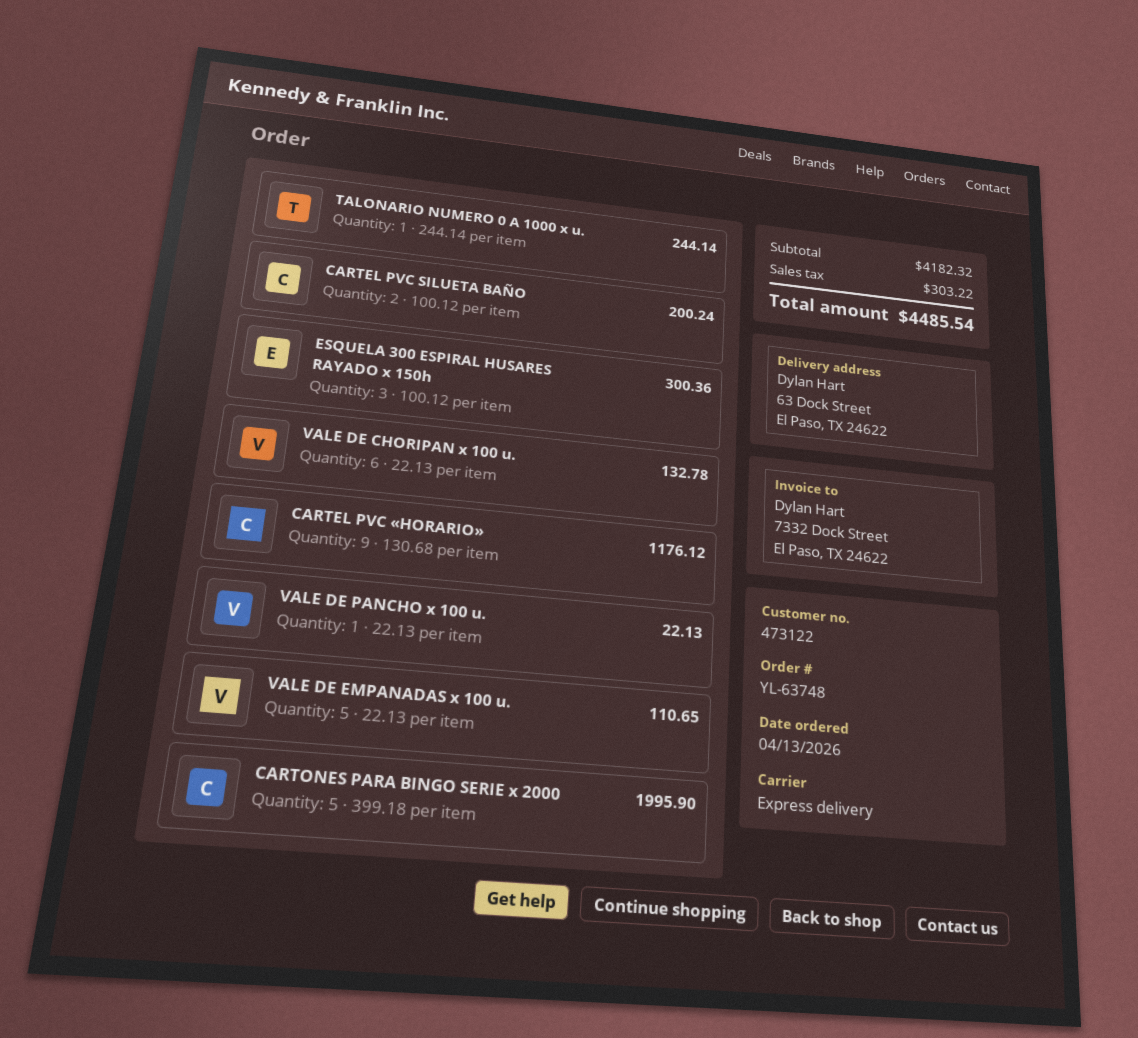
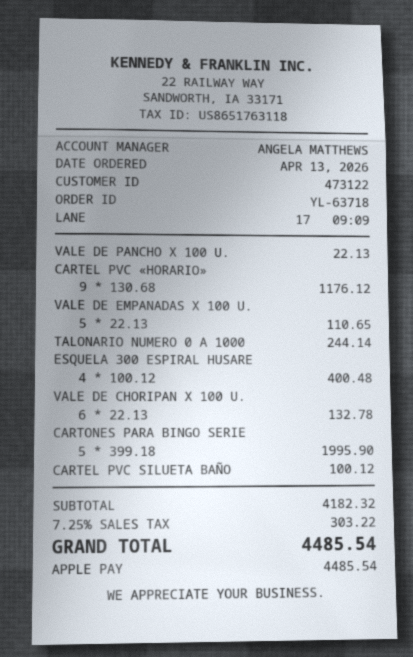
order number: YL-63748 -> YL-63718
CARTEL PVC SILUETA BAÑO: 2 x 100.12 = 200.24 -> 1 x 100.12 = 100.12
ESQUELA 300 ESPIRAL HUSARES RAYADO x 150h: 3 x 100.12 = 300.36 -> 4 x 100.12 = 400.48

